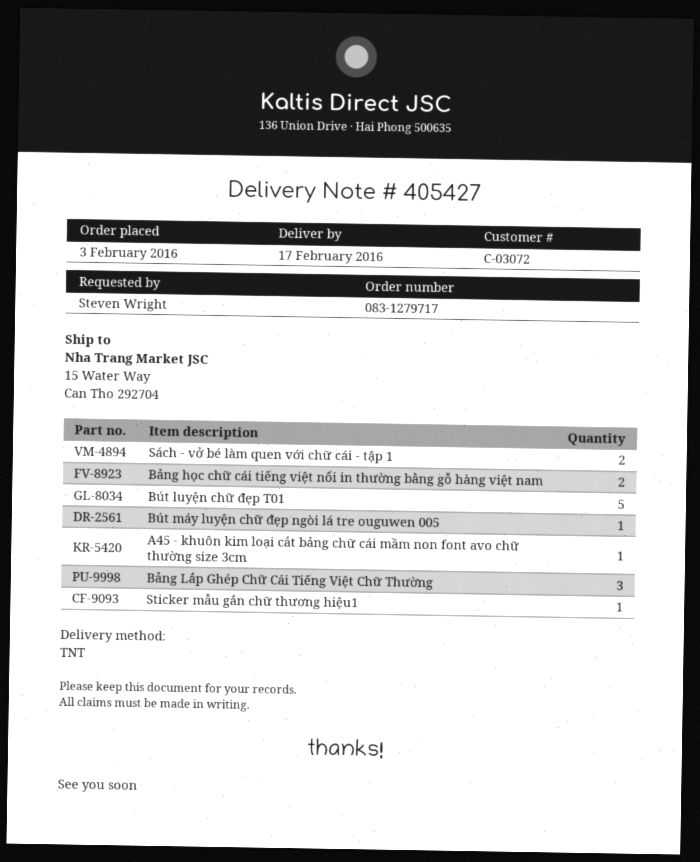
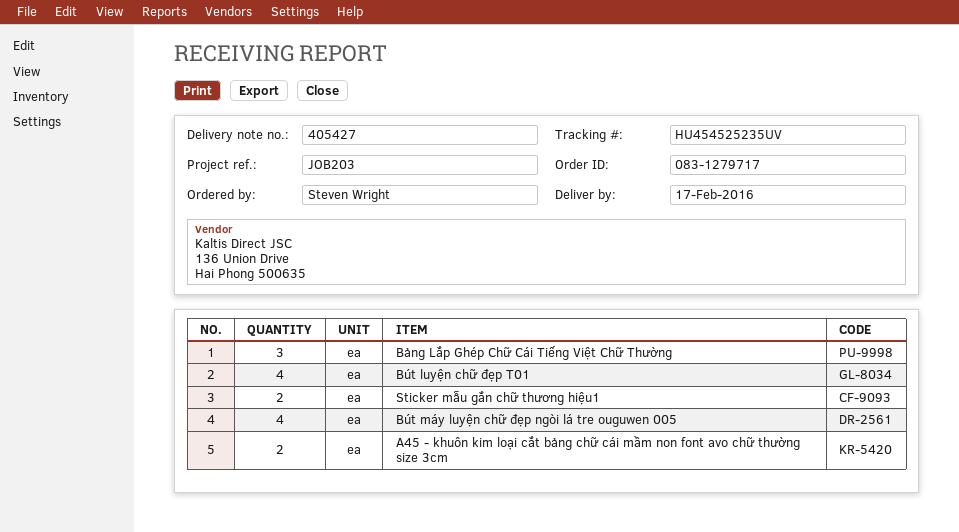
Sách - vở bé làm quen với chữ cái - tập 1: 2 -> none
Bảng học chữ cái tiếng việt nổi in thường bằng gỗ hàng việt nam: 2 -> none
Bút luyện chữ đẹp T01: 5 -> 4
Bút máy luyện chữ đẹp ngòi lá tre ouguwen 005: 1 -> 4
A45 - khuôn kim loại cắt bảng chữ cái mầm non font avo chữ thường size 3cm: 1 -> 2
Sticker mẫu gắn chữ thương hiệu1: 1 -> 2

